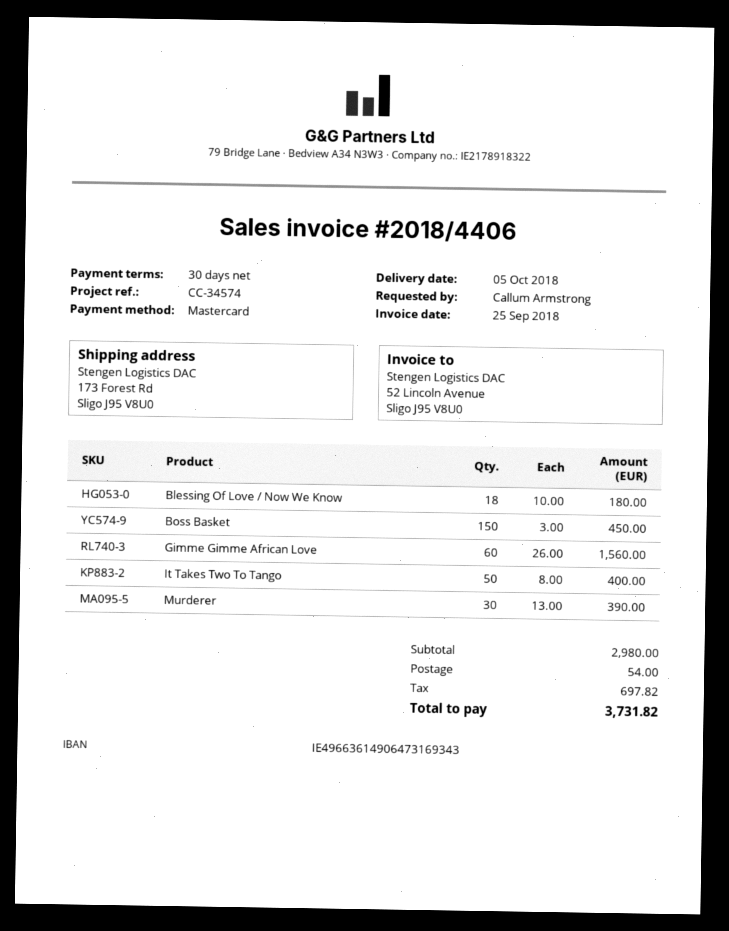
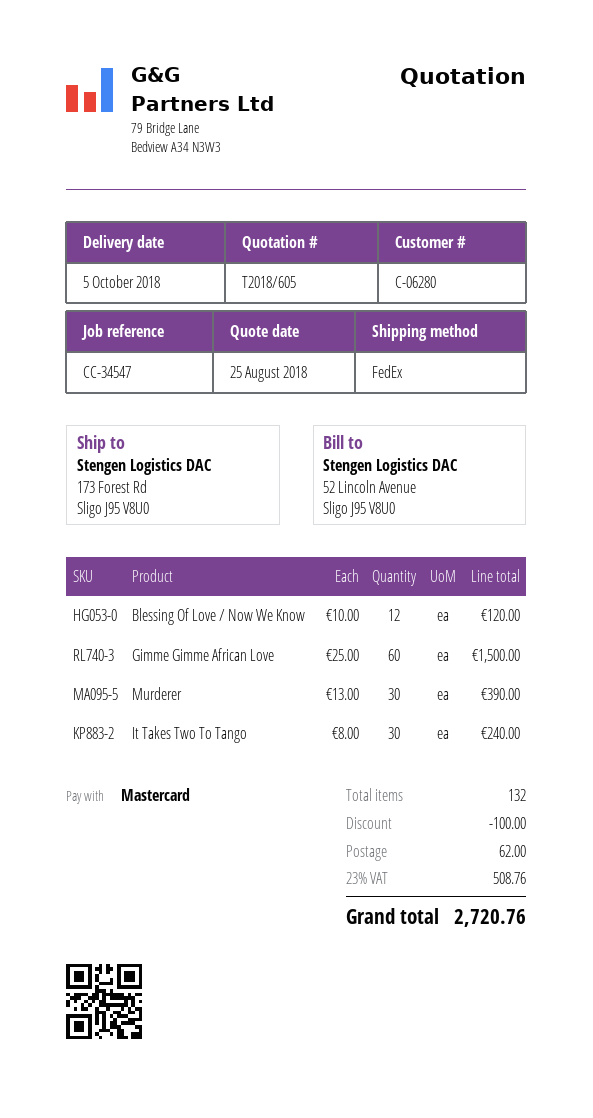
reference: CC-34574 -> CC-34547
Blessing Of Love / Now We Know: 18 x 10.00 = 180.00 -> 12 x 10.00 = 120.00
Boss Basket: 150 x 3.00 = 450.00 -> none
Gimme Gimme African Love: 60 x 26.00 = 1560.00 -> 60 x 25.00 = 1500.00
It Takes Two To Tango: 50 x 8.00 = 400.00 -> 30 x 8.00 = 240.00
discount: none -> 100.00
shipping: 54.00 -> 62.00
tax: 697.82 -> 508.76
total: 3731.82 -> 2720.76

